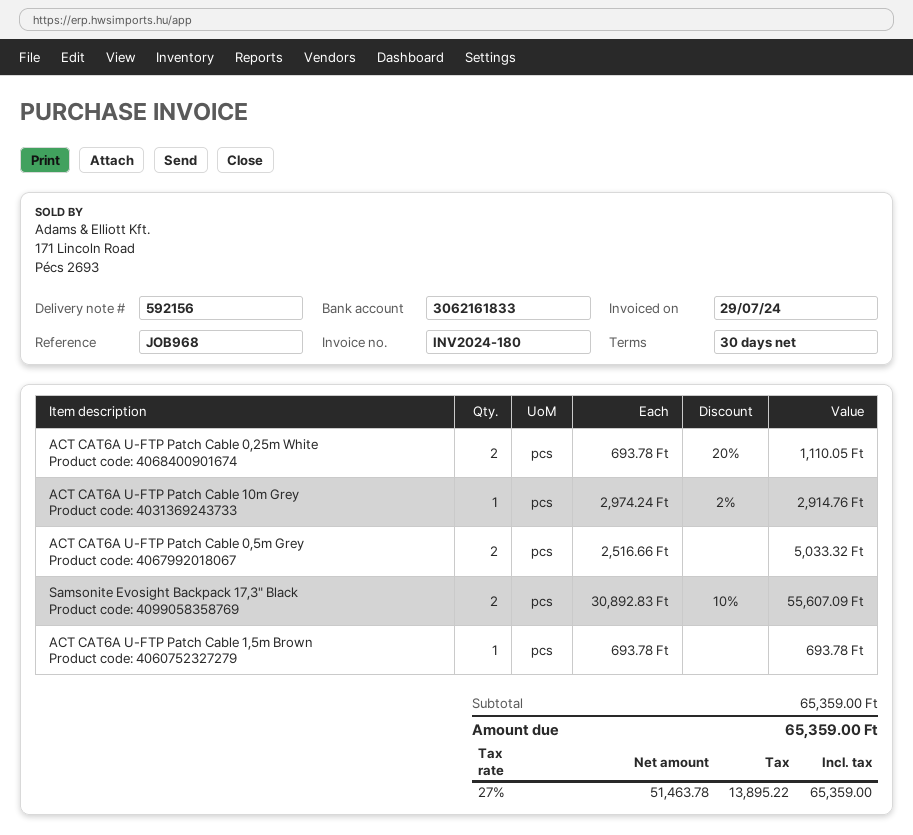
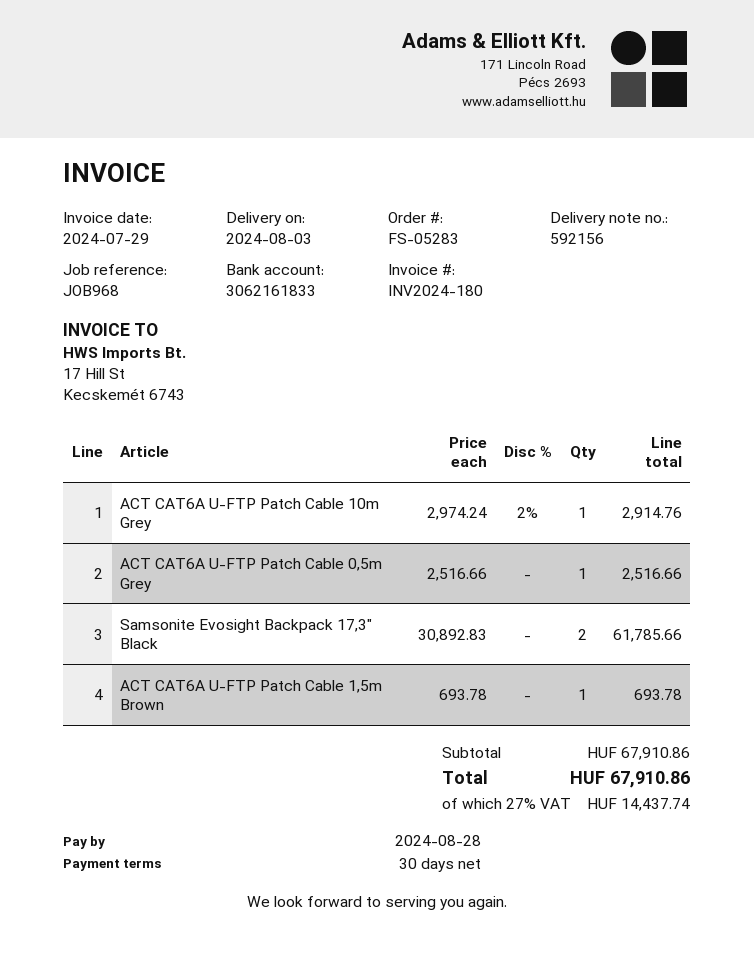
ACT CAT6A U-FTP Patch Cable 0,25m White: 2 x 693.78 - 20% = 1110.05 -> none
ACT CAT6A U-FTP Patch Cable 0,5m Grey: 2 x 2516.66 = 5033.32 -> 1 x 2516.66 = 2516.66
Samsonite Evosight Backpack 17,3" Black: 2 x 30892.83 - 10% = 55607.09 -> 2 x 30892.83 = 61785.66
subtotal: 65359.00 -> 67910.86
tax: 27% = 13895.22 -> 27% = 14437.74
total: 65359.00 -> 67910.86

